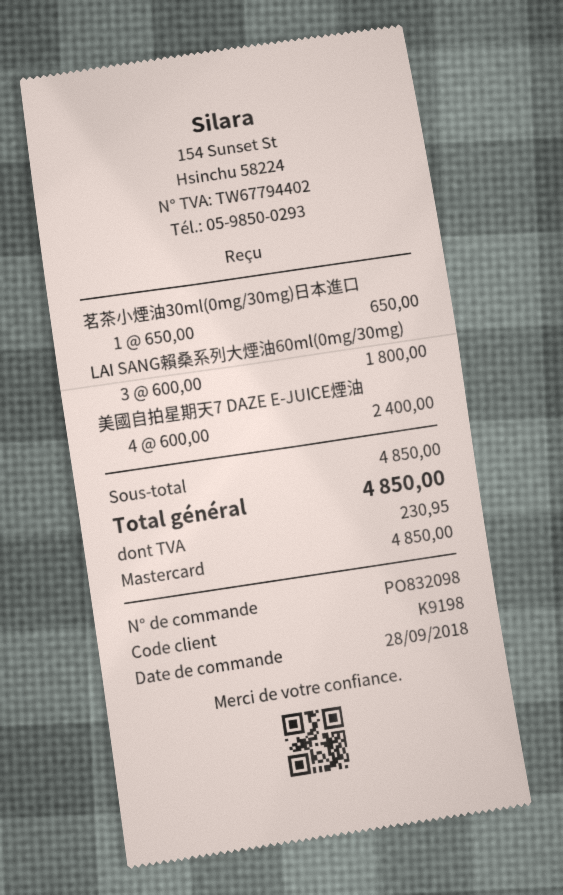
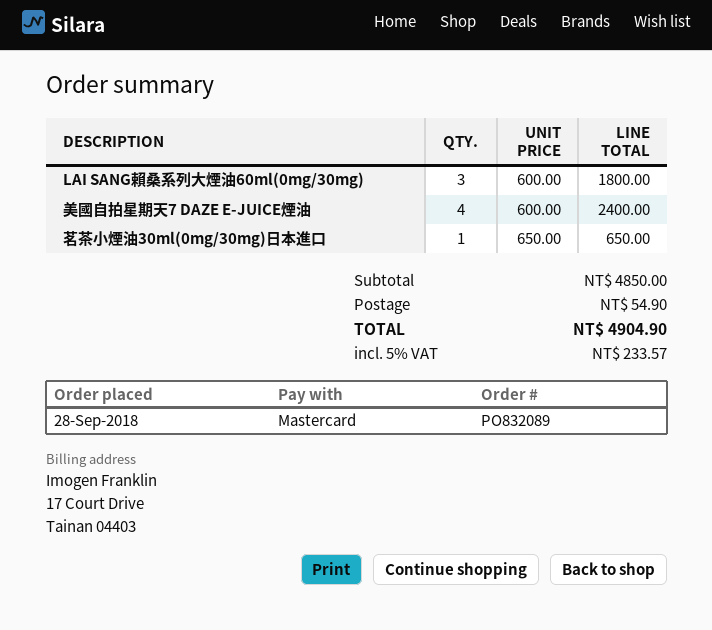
order number: PO832098 -> PO832089
shipping: none -> 54.90
tax: 230.95 -> 233.57
total: 4850.00 -> 4904.90

